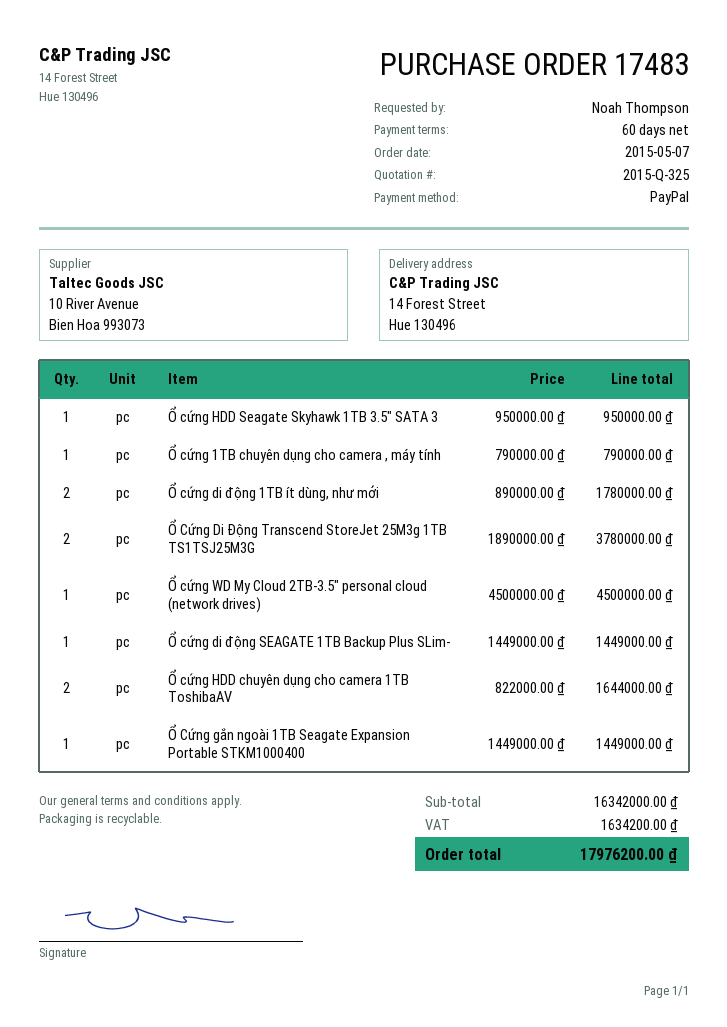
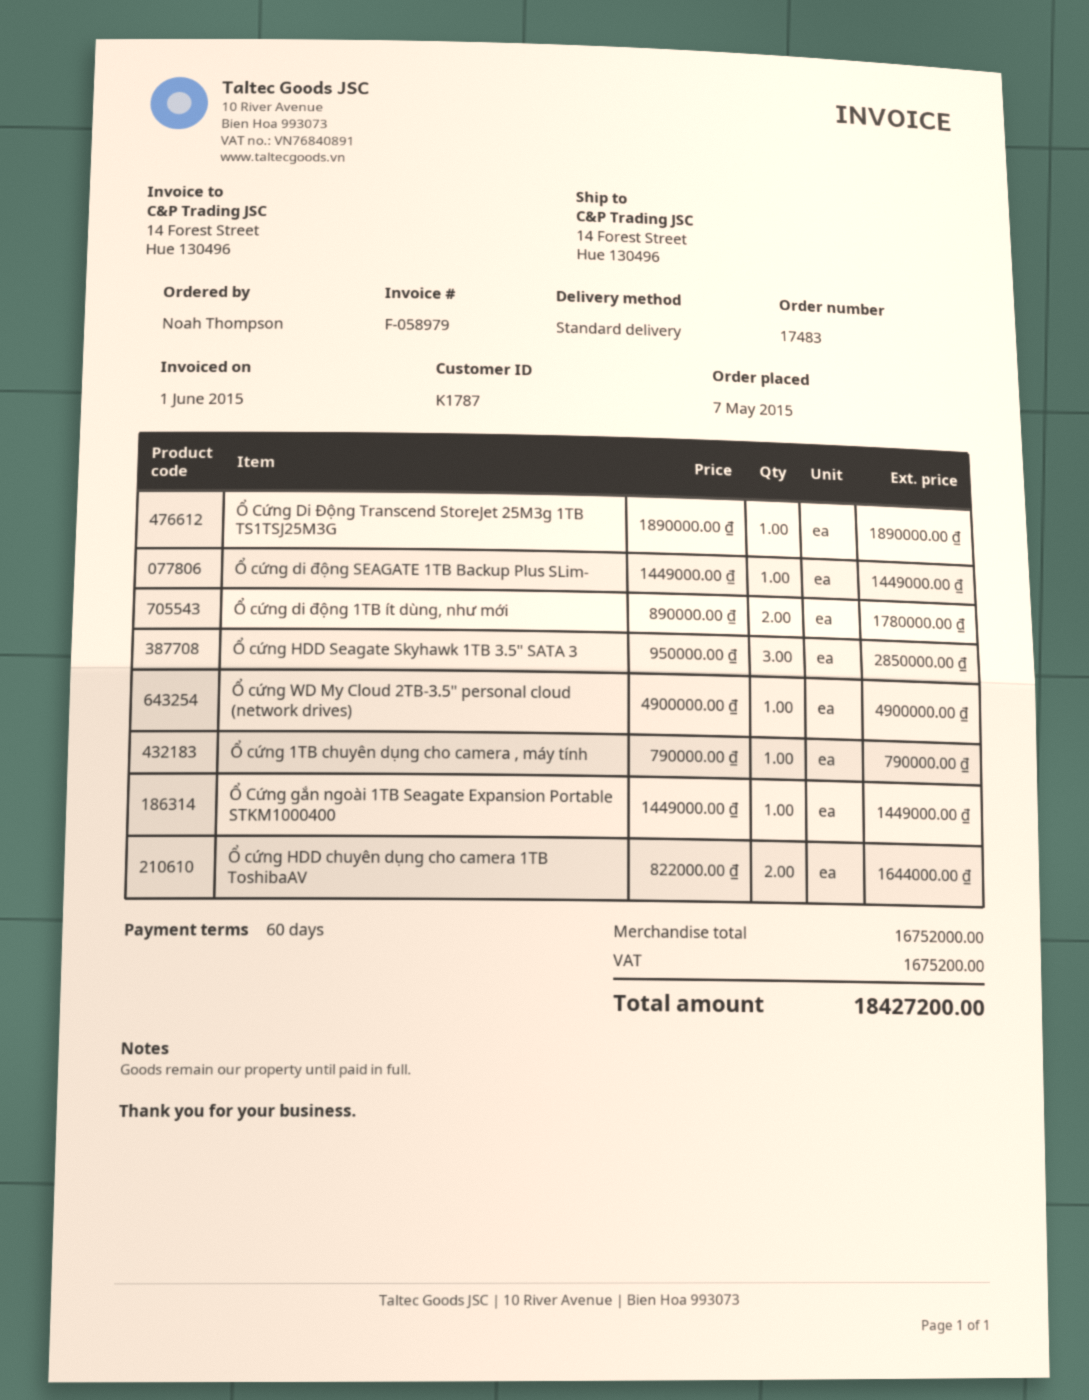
Ổ cứng HDD Seagate Skyhawk 1TB 3.5" SATA 3: 1 x 950000.00 = 950000.00 -> 3 x 950000.00 = 2850000.00
Ổ Cứng Di Động Transcend StoreJet 25M3g 1TB TS1TSJ25M3G: 2 x 1890000.00 = 3780000.00 -> 1 x 1890000.00 = 1890000.00
Ổ cứng WD My Cloud 2TB-3.5" personal cloud (network drives): 1 x 4500000.00 = 4500000.00 -> 1 x 4900000.00 = 4900000.00
subtotal: 16342000.00 -> 16752000.00
tax: 1634200.00 -> 1675200.00
total: 17976200.00 -> 18427200.00

